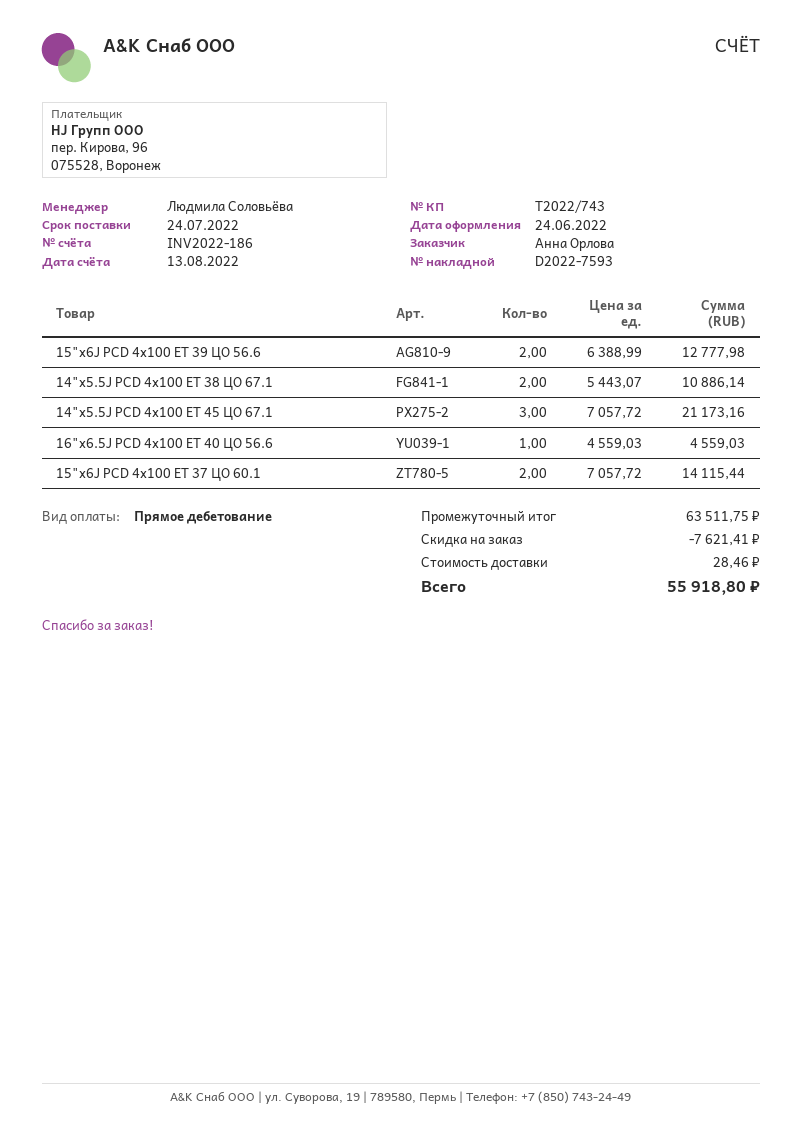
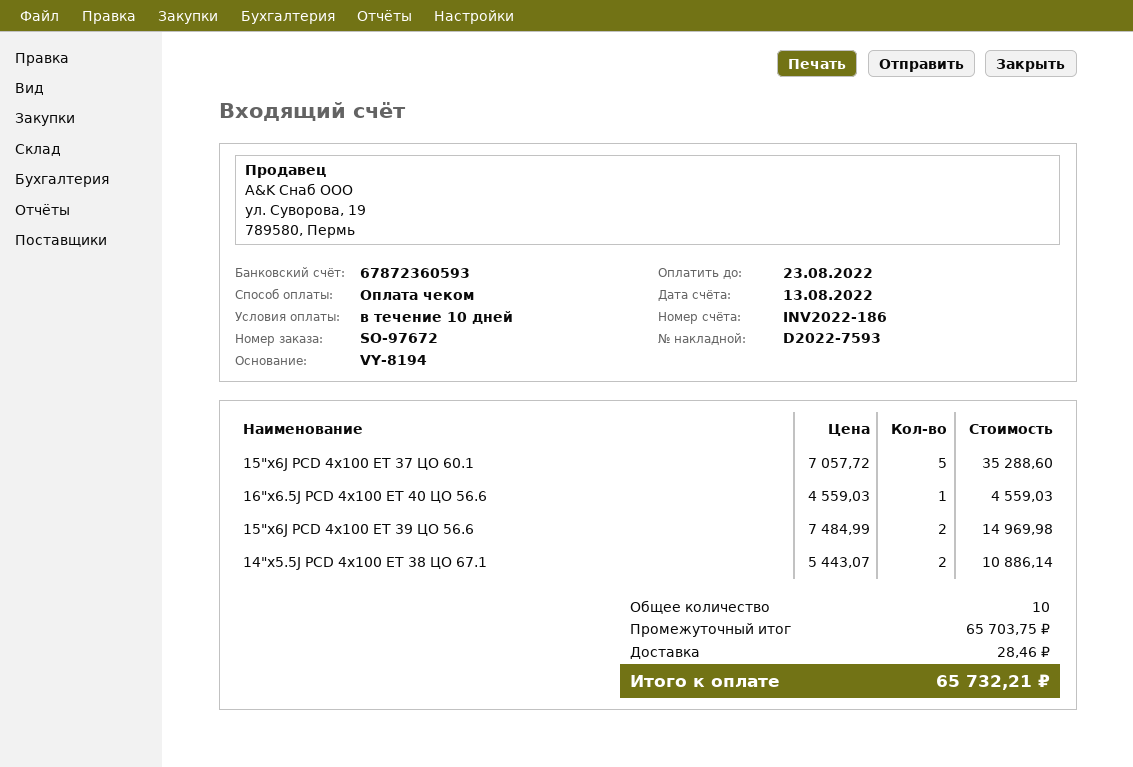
payment method: direct debit -> cheque
15"x6J PCD 4x100 ЕТ 39 ЦО 56.6: 2 x 6388.99 = 12777.98 -> 2 x 7484.99 = 14969.98
14"x5.5J PCD 4x100 ЕТ 45 ЦО 67.1: 3 x 7057.72 = 21173.16 -> none
15"x6J PCD 4x100 ЕТ 37 ЦО 60.1: 2 x 7057.72 = 14115.44 -> 5 x 7057.72 = 35288.60
subtotal: 63511.75 -> 65703.75
discount: 7621.41 -> none
total: 55918.80 -> 65732.21

